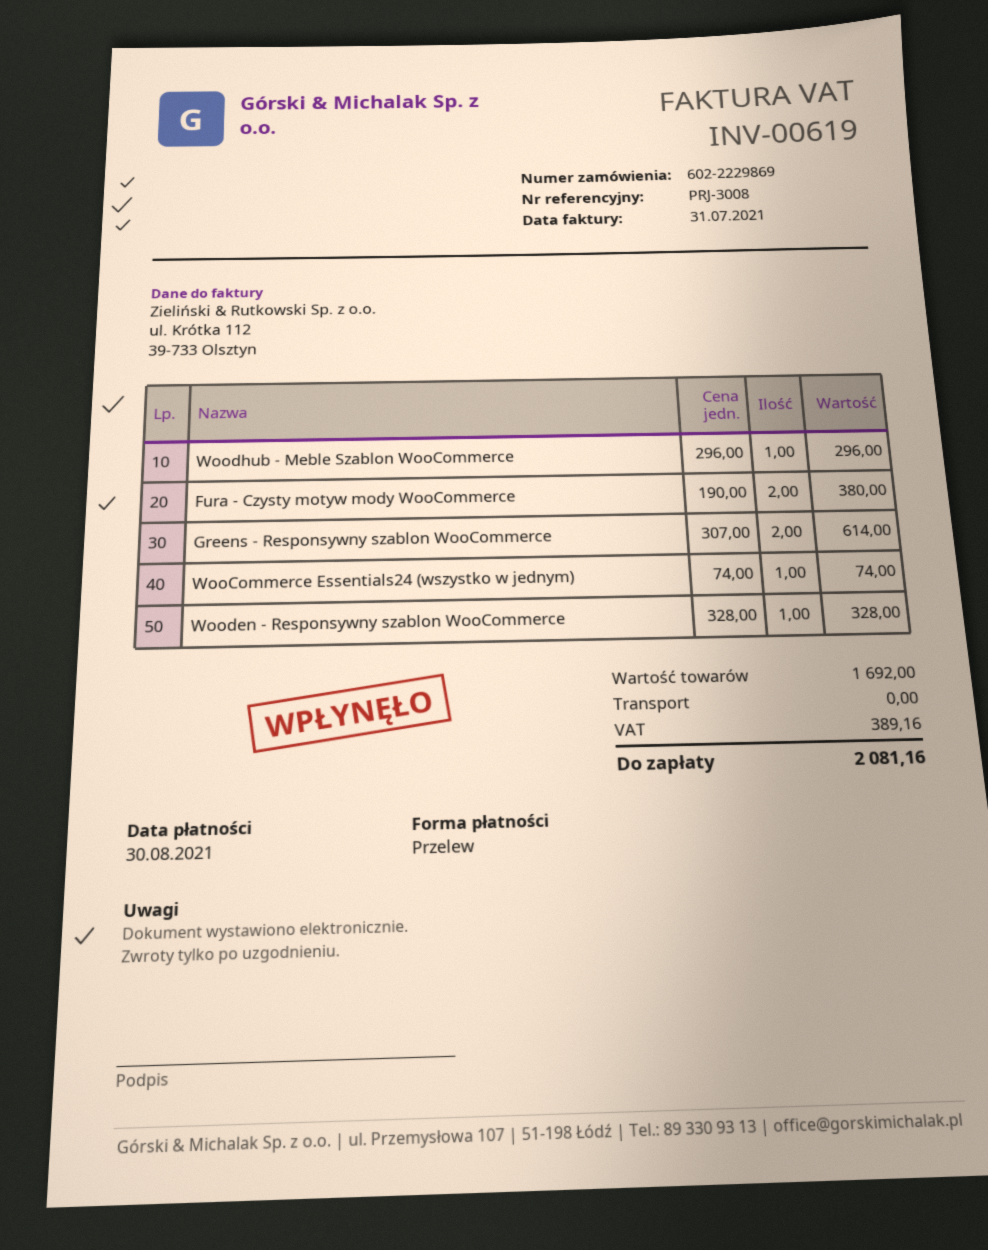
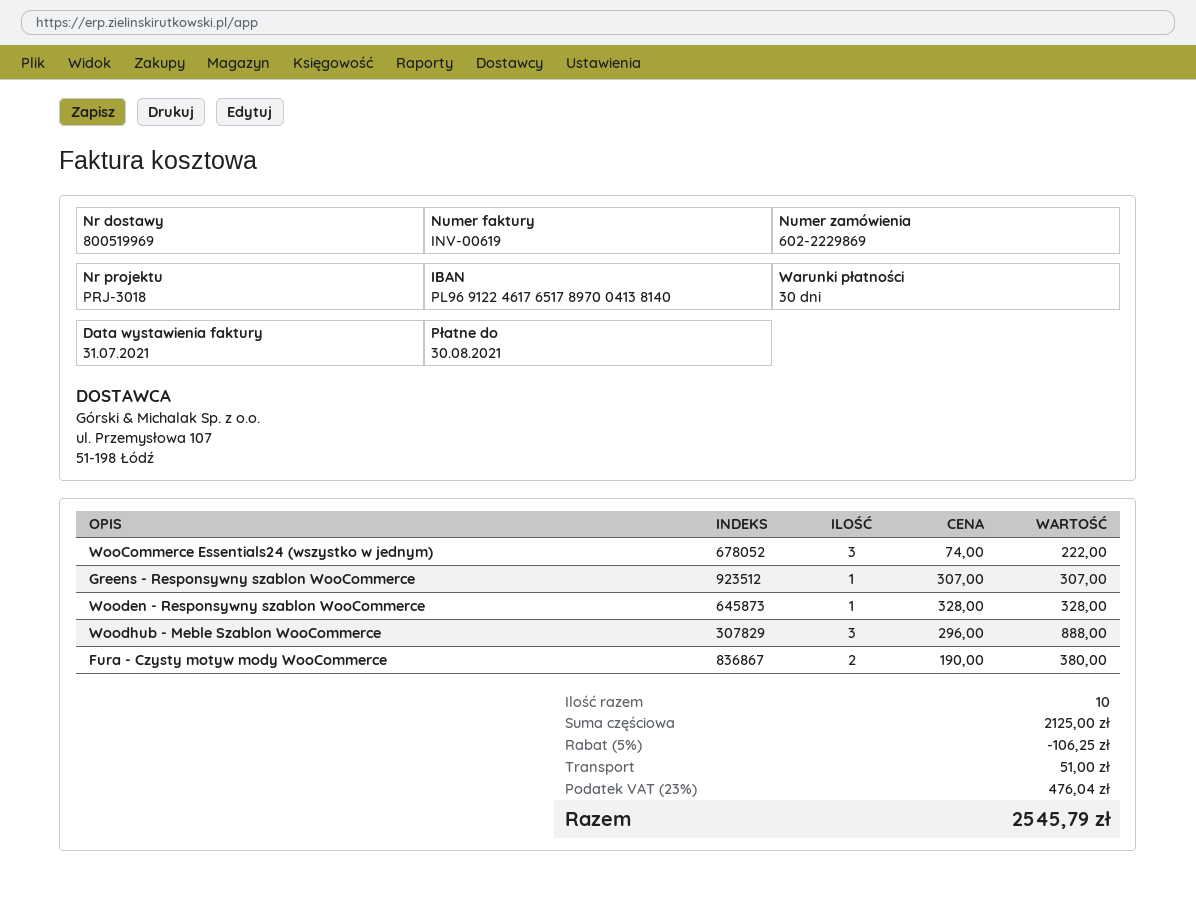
reference: PRJ-3008 -> PRJ-3018
Woodhub - Meble Szablon WooCommerce: 1 x 296.00 = 296.00 -> 3 x 296.00 = 888.00
Greens - Responsywny szablon WooCommerce: 2 x 307.00 = 614.00 -> 1 x 307.00 = 307.00
WooCommerce Essentials24 (wszystko w jednym): 1 x 74.00 = 74.00 -> 3 x 74.00 = 222.00
subtotal: 1692.00 -> 2125.00
discount: none -> 5% = 106.25
shipping: 0.00 -> 51.00
tax: 389.16 -> 476.04
total: 2081.16 -> 2545.79

